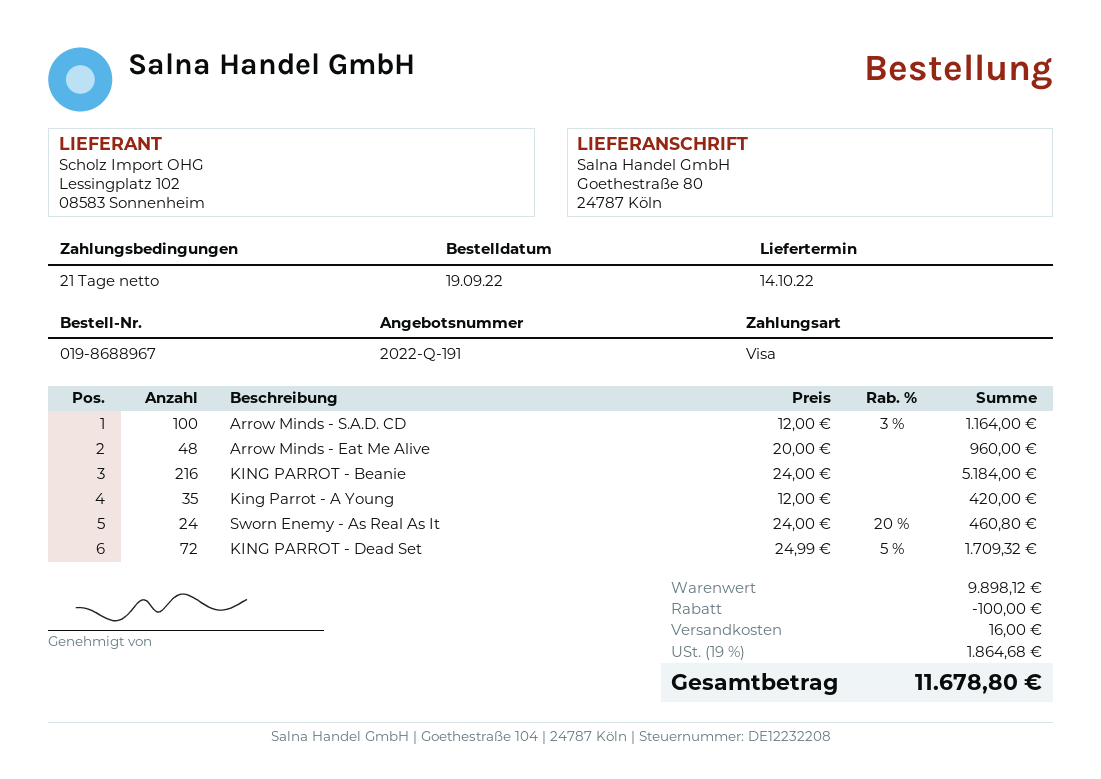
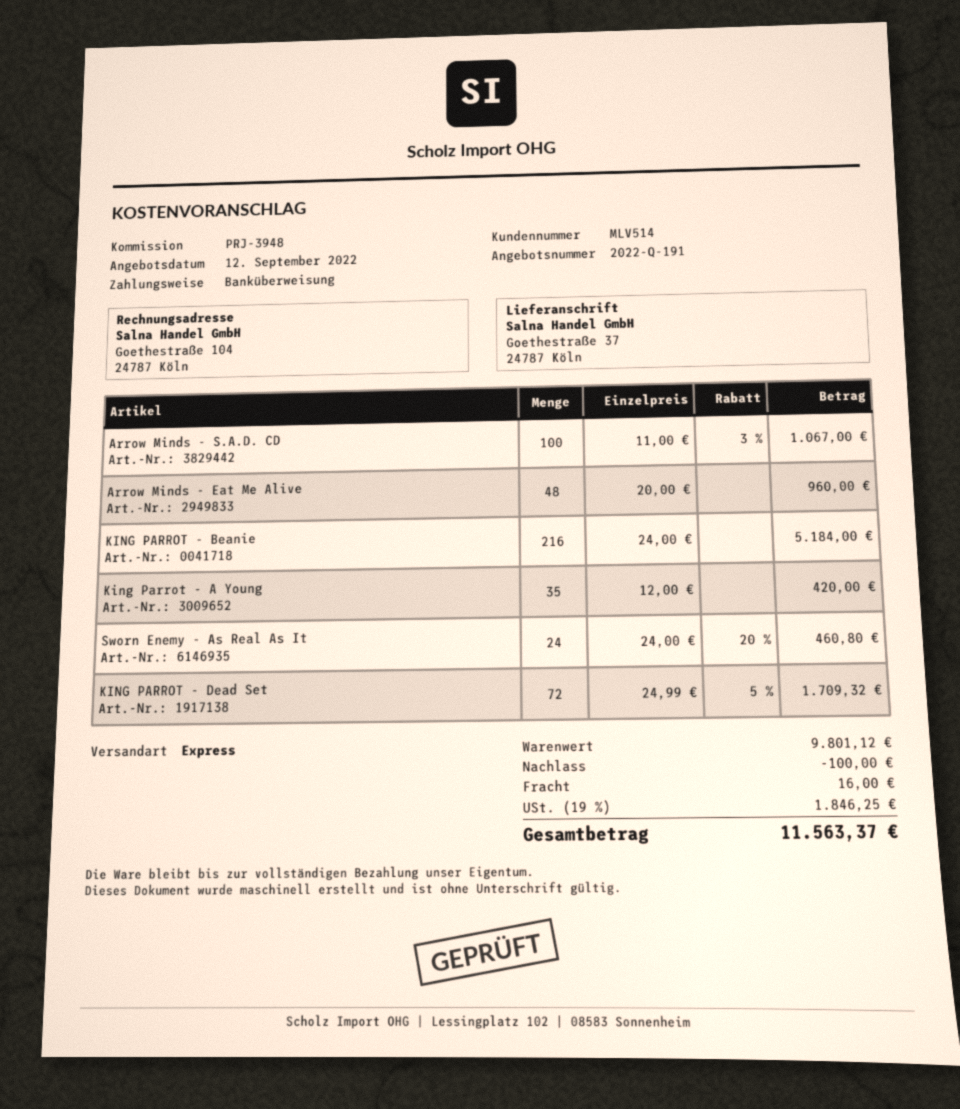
payment method: Visa -> bank transfer
ship to: Goethestraße 80, 24787 Köln -> Goethestraße 37, 24787 Köln
Arrow Minds - S.A.D. CD: 100 x 12.00 - 3% = 1164.00 -> 100 x 11.00 - 3% = 1067.00
subtotal: 9898.12 -> 9801.12
tax: 19% = 1864.68 -> 19% = 1846.25
total: 11678.80 -> 11563.37

